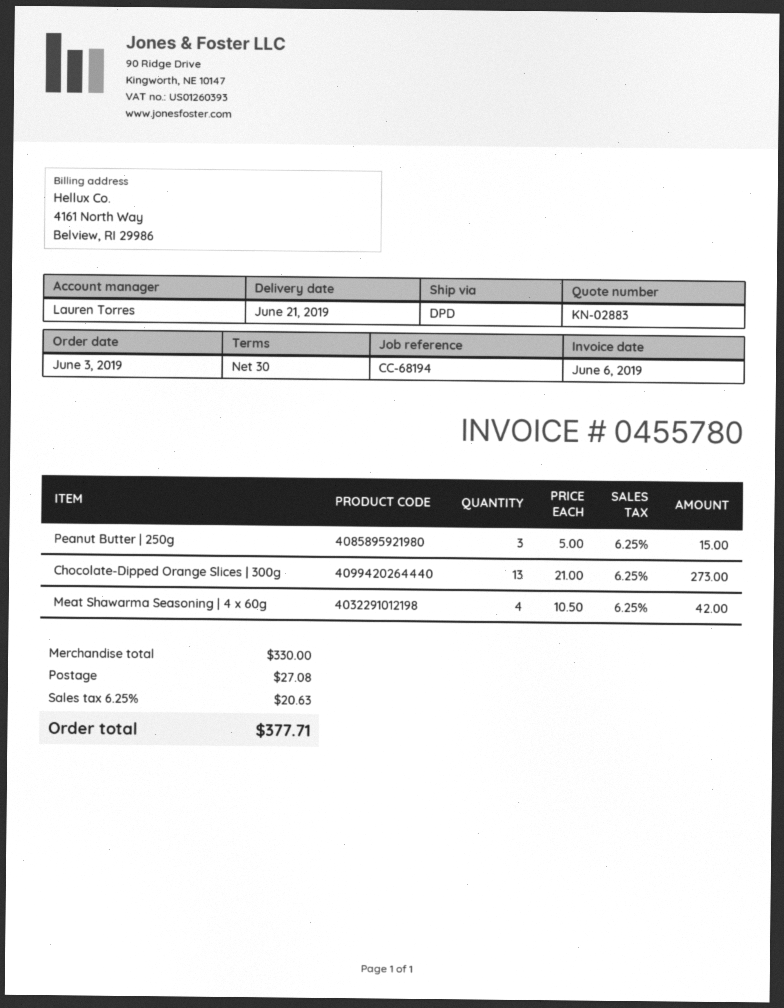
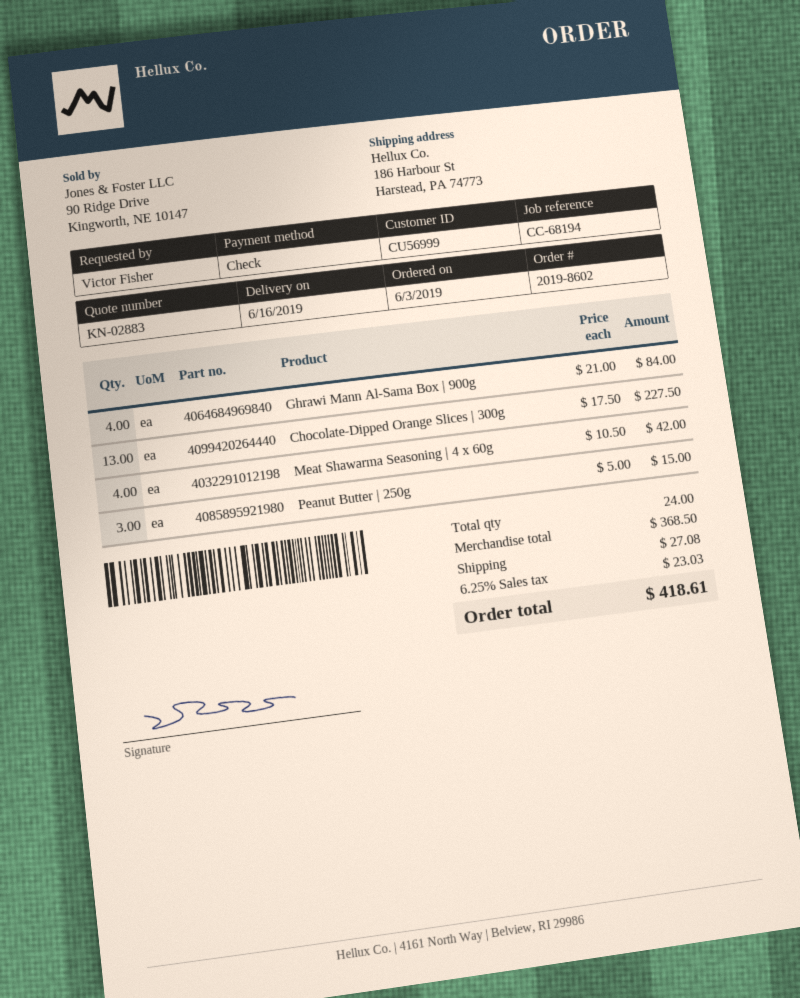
delivery date: 2019-06-21 -> 2019-06-16
Chocolate-Dipped Orange Slices | 300g: 13 x 21.00 = 273.00 -> 13 x 17.50 = 227.50
Ghrawi Mann Al-Sama Box | 900g: none -> 4 x 21.00 = 84.00
subtotal: 330.00 -> 368.50
tax: 6.25% = 20.63 -> 6.25% = 23.03
total: 377.71 -> 418.61

